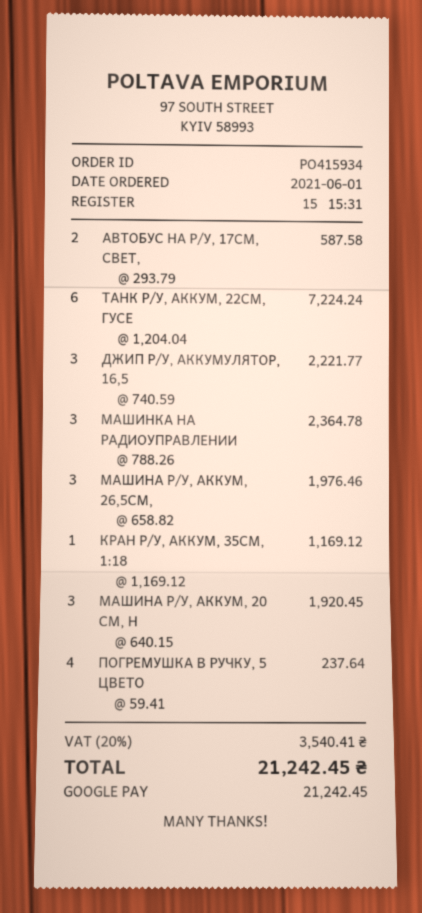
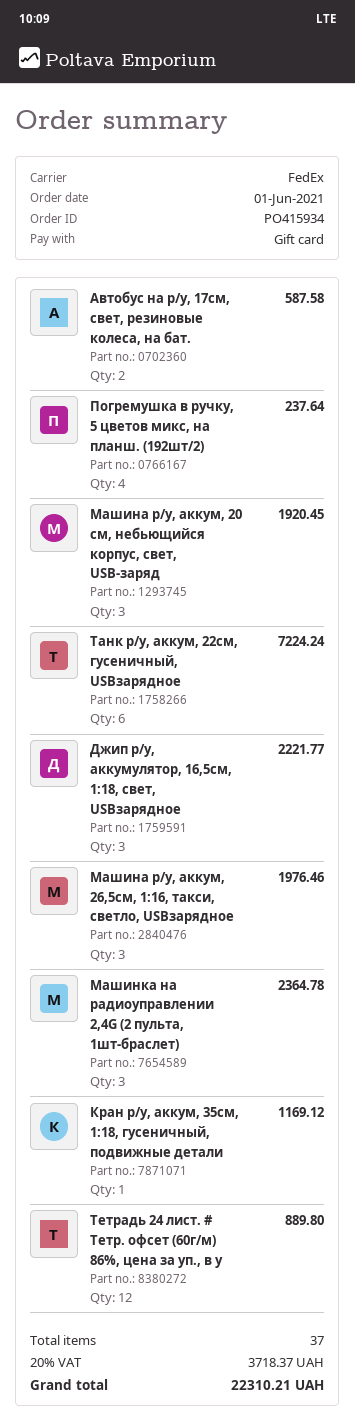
payment method: Google Pay -> gift card
Тетрадь 24 лист. # Тетр. офсет (60г/м) 86%, цена за уп., в у: none -> 12 for 889.80
tax: 20% = 3540.41 -> 20% = 3718.37
total: 21242.45 -> 22310.21

